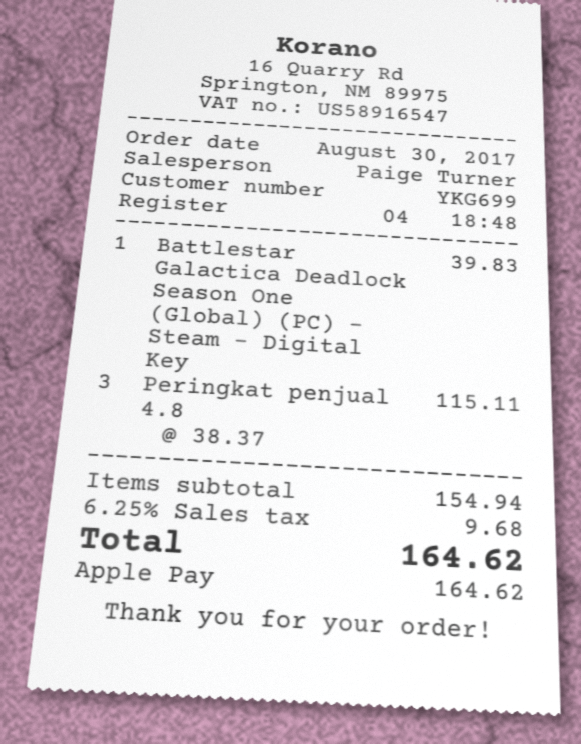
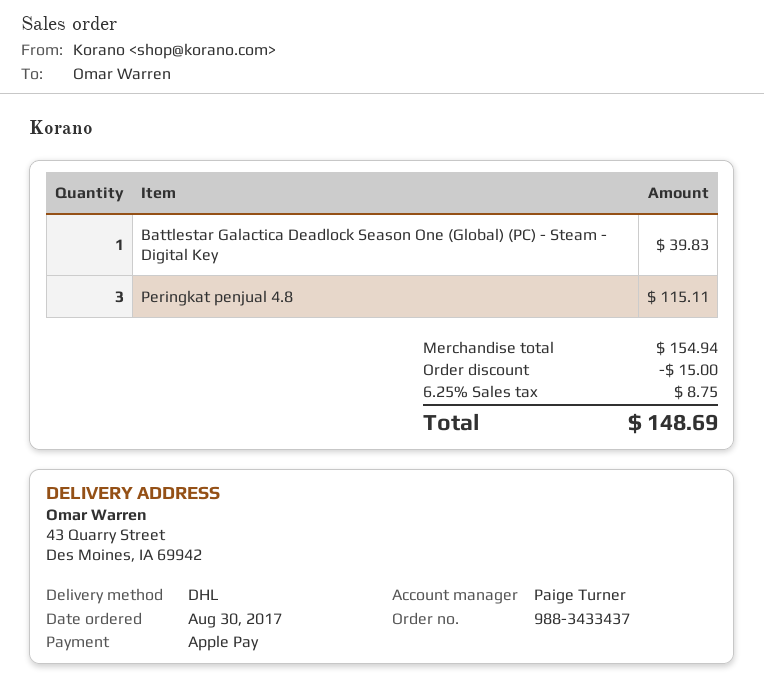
discount: none -> 15.00
tax: 6.25% = 9.68 -> 6.25% = 8.75
total: 164.62 -> 148.69

